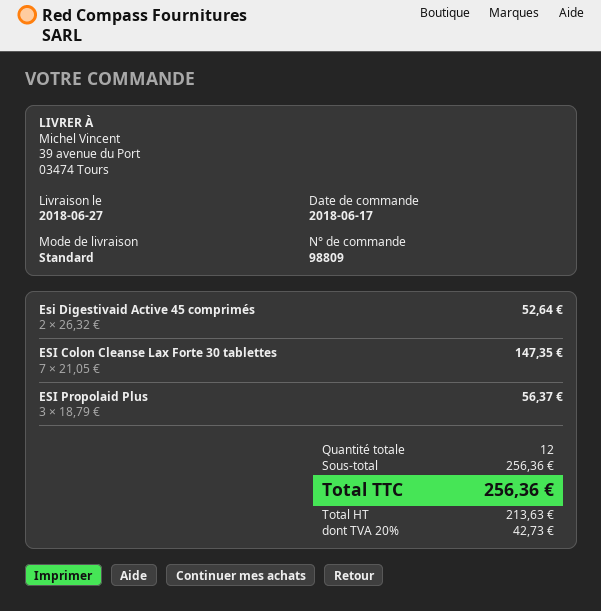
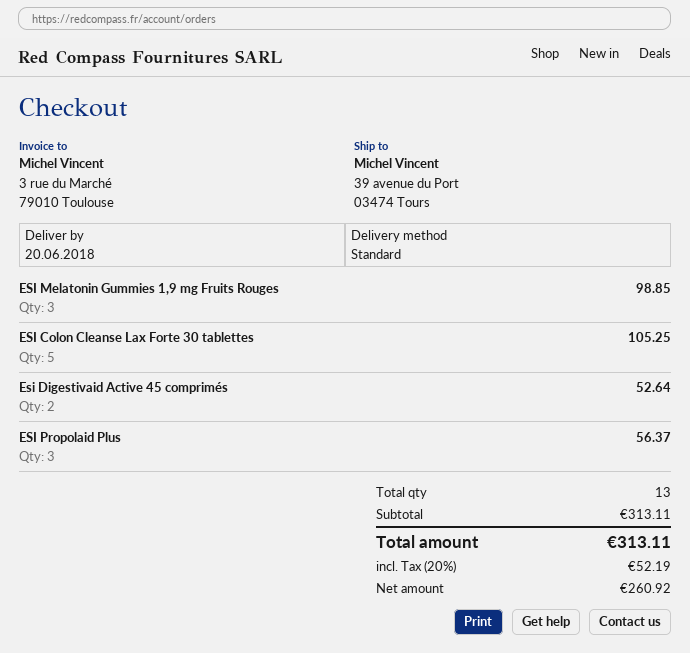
delivery date: 2018-06-27 -> 2018-06-20
ESI Colon Cleanse Lax Forte 30 tablettes: 7 for 147.35 -> 5 for 105.25
ESI Melatonin Gummies 1,9 mg Fruits Rouges: none -> 3 for 98.85
total quantity: 12 -> 13
subtotal: 256.36 -> 313.11
net: 213.63 -> 260.92
tax: 20% = 42.73 -> 20% = 52.19
total: 256.36 -> 313.11

